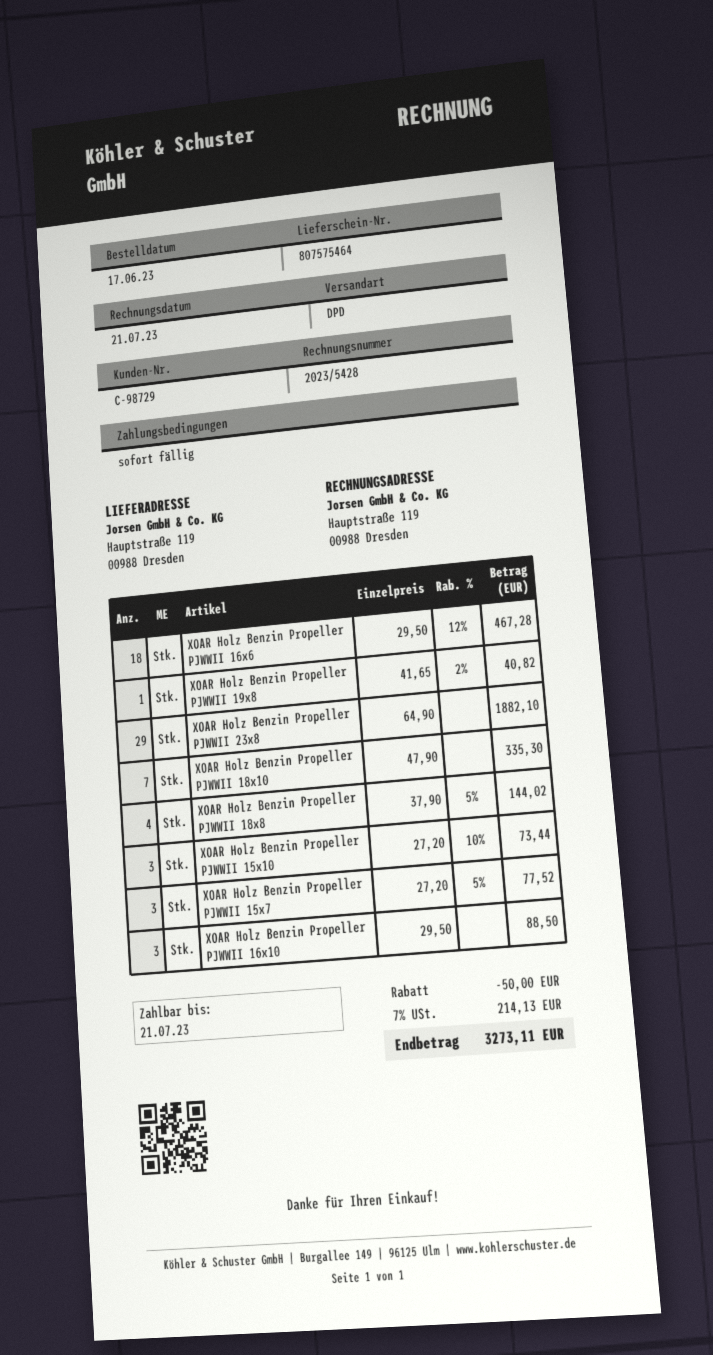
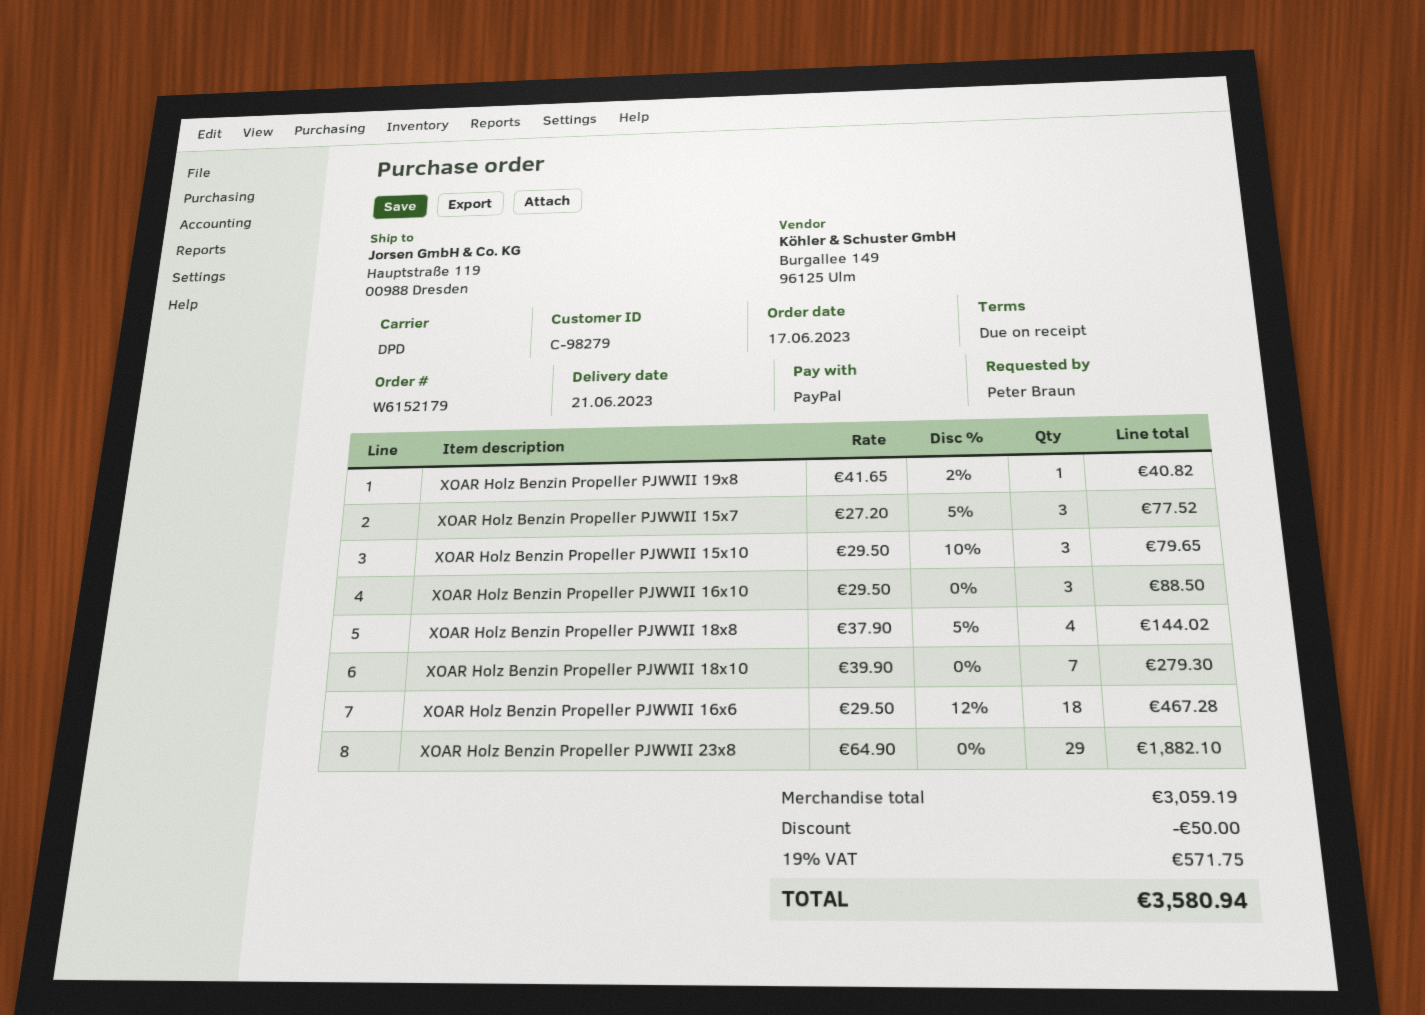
customer number: C-98729 -> C-98279
XOAR Holz Benzin Propeller PJWWII 18x10: 7 x 47.90 = 335.30 -> 7 x 39.90 = 279.30
XOAR Holz Benzin Propeller PJWWII 15x10: 3 x 27.20 - 10% = 73.44 -> 3 x 29.50 - 10% = 79.65
tax: 7% = 214.13 -> 19% = 571.75
total: 3273.11 -> 3580.94

